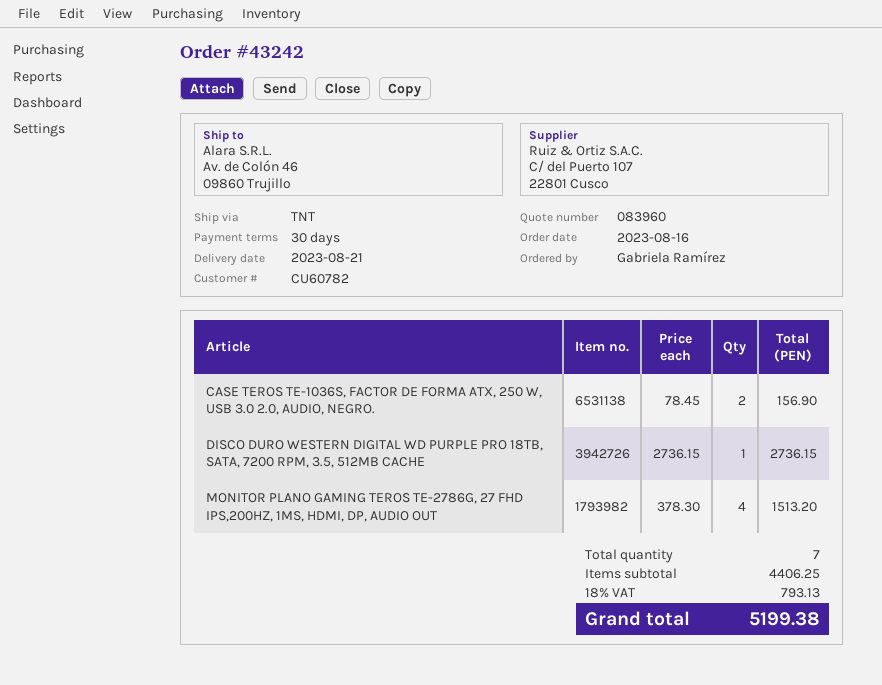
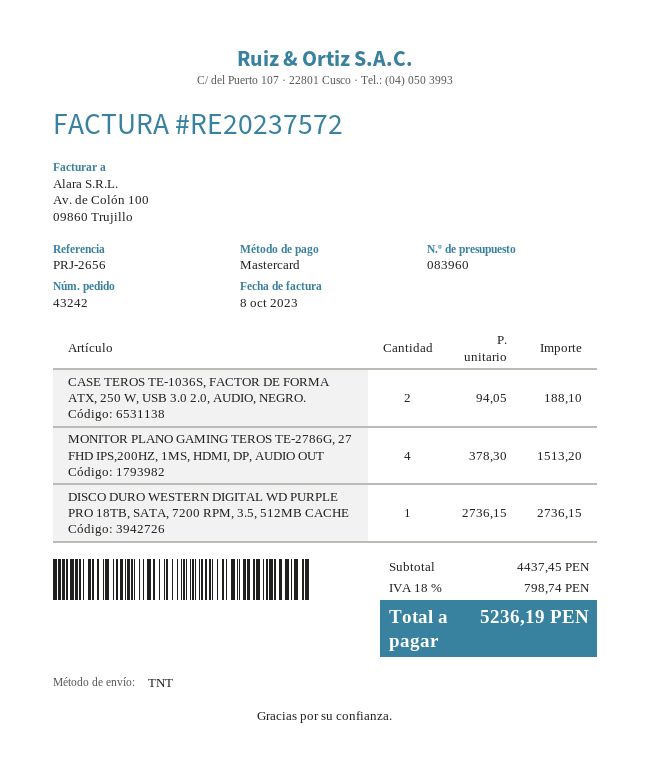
CASE TEROS TE-1036S, FACTOR DE FORMA ATX, 250 W, USB 3.0 2.0, AUDIO, NEGRO.: 2 x 78.45 = 156.90 -> 2 x 94.05 = 188.10
subtotal: 4406.25 -> 4437.45
tax: 18% = 793.13 -> 18% = 798.74
total: 5199.38 -> 5236.19

